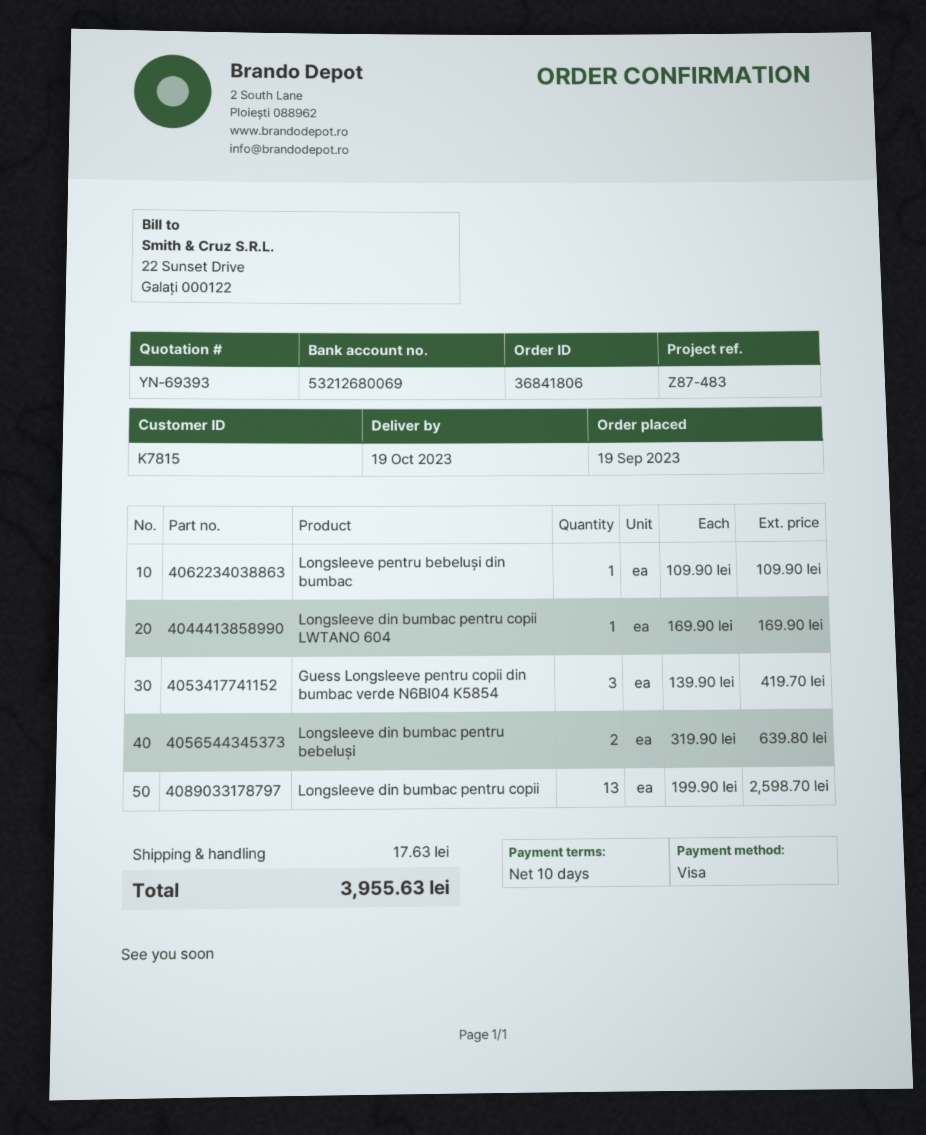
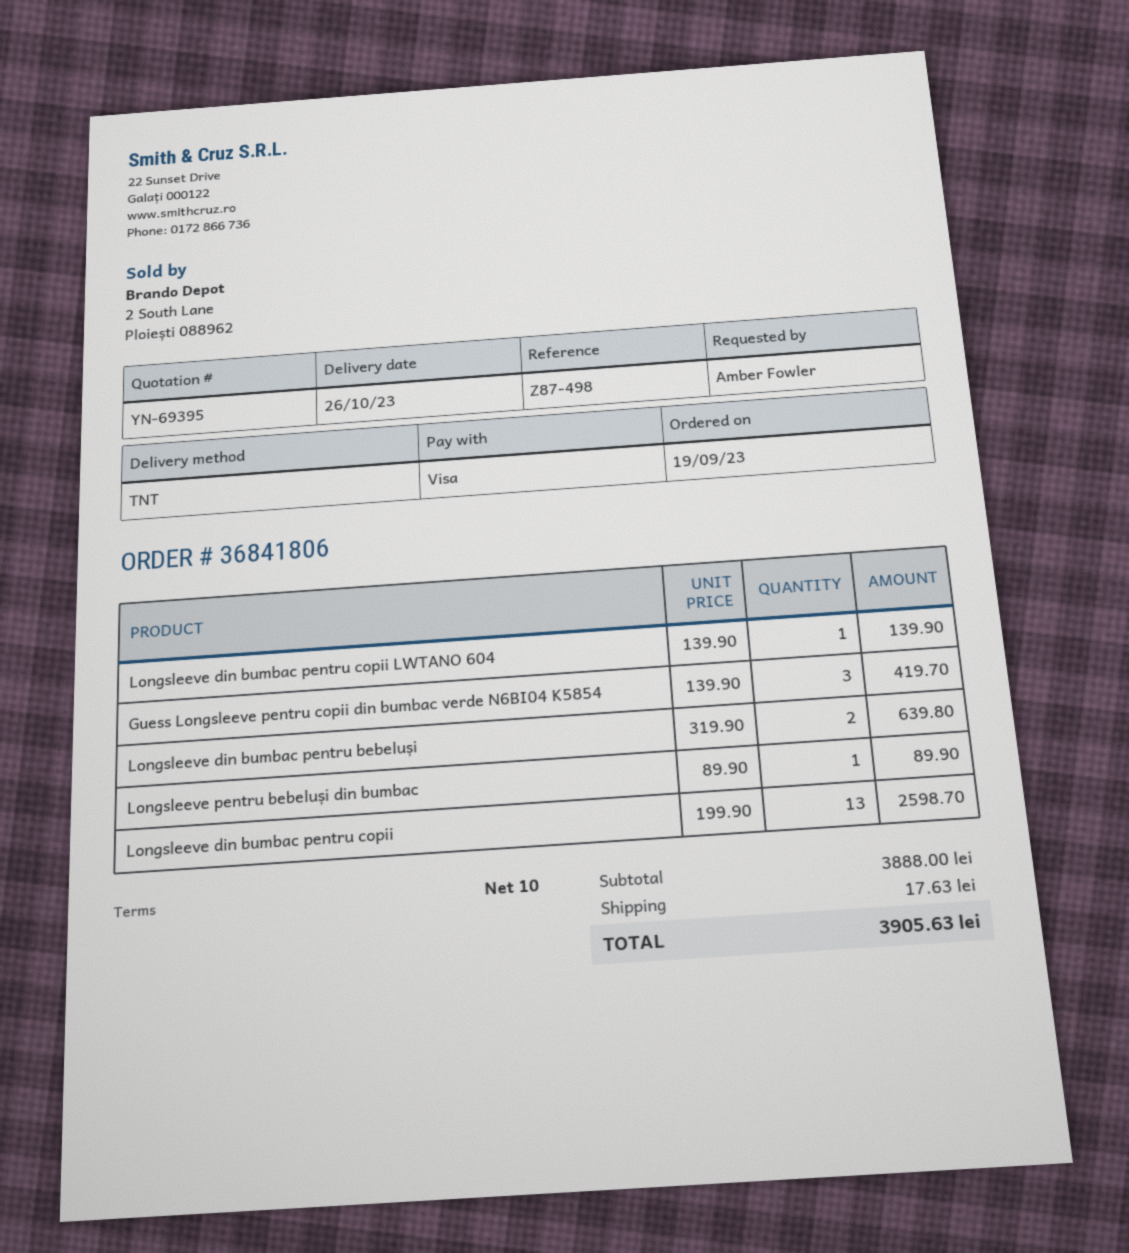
quote number: YN-69393 -> YN-69395
delivery date: 2023-10-19 -> 2023-10-26
reference: Z87-483 -> Z87-498
Longsleeve pentru bebeluși din bumbac: 1 x 109.90 = 109.90 -> 1 x 89.90 = 89.90
Longsleeve din bumbac pentru copii LWTANO 604: 1 x 169.90 = 169.90 -> 1 x 139.90 = 139.90
total: 3955.63 -> 3905.63

